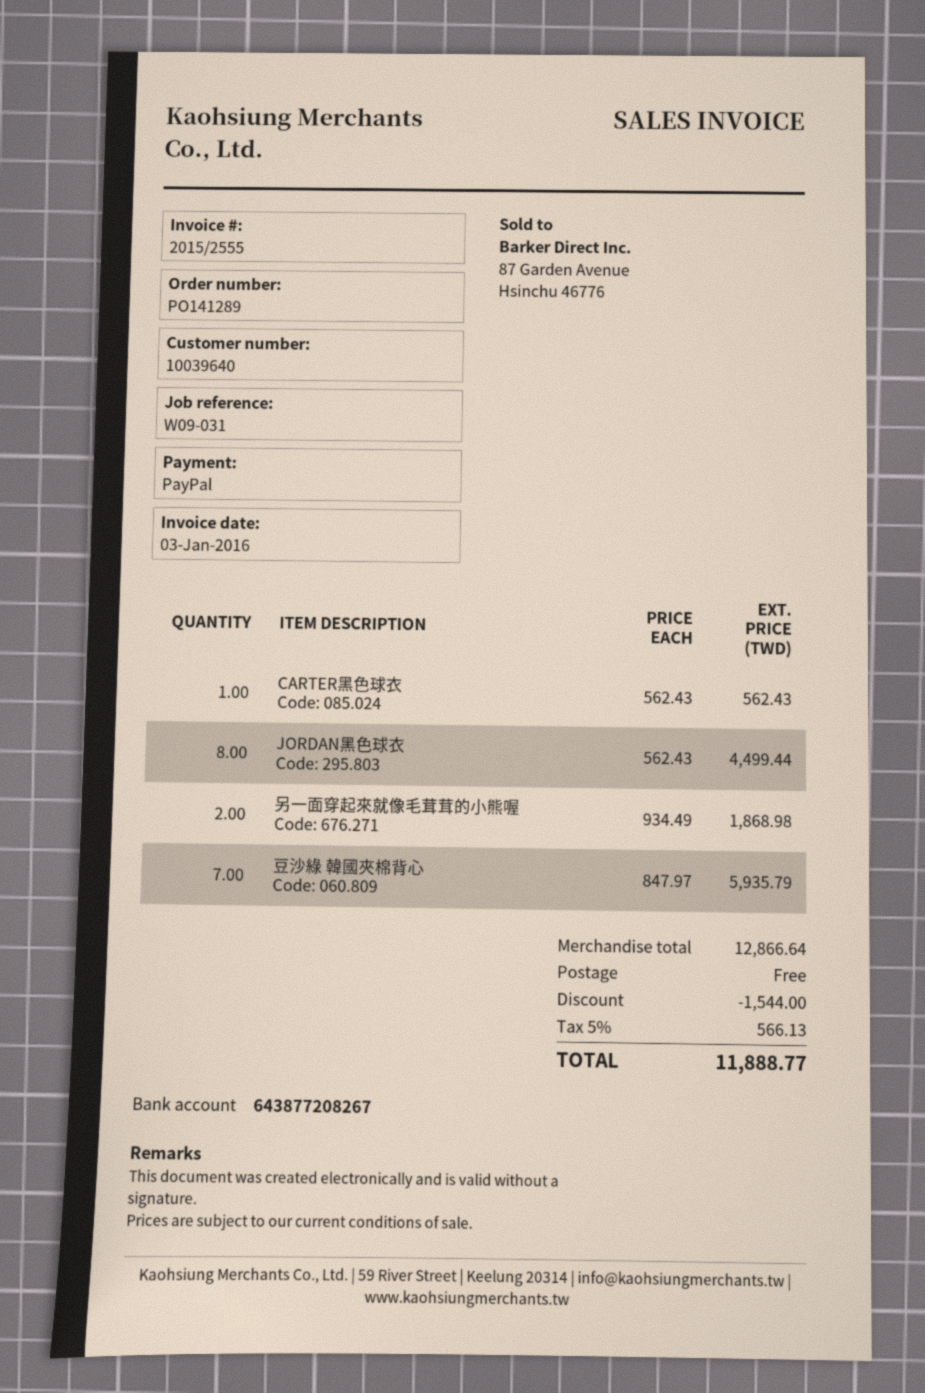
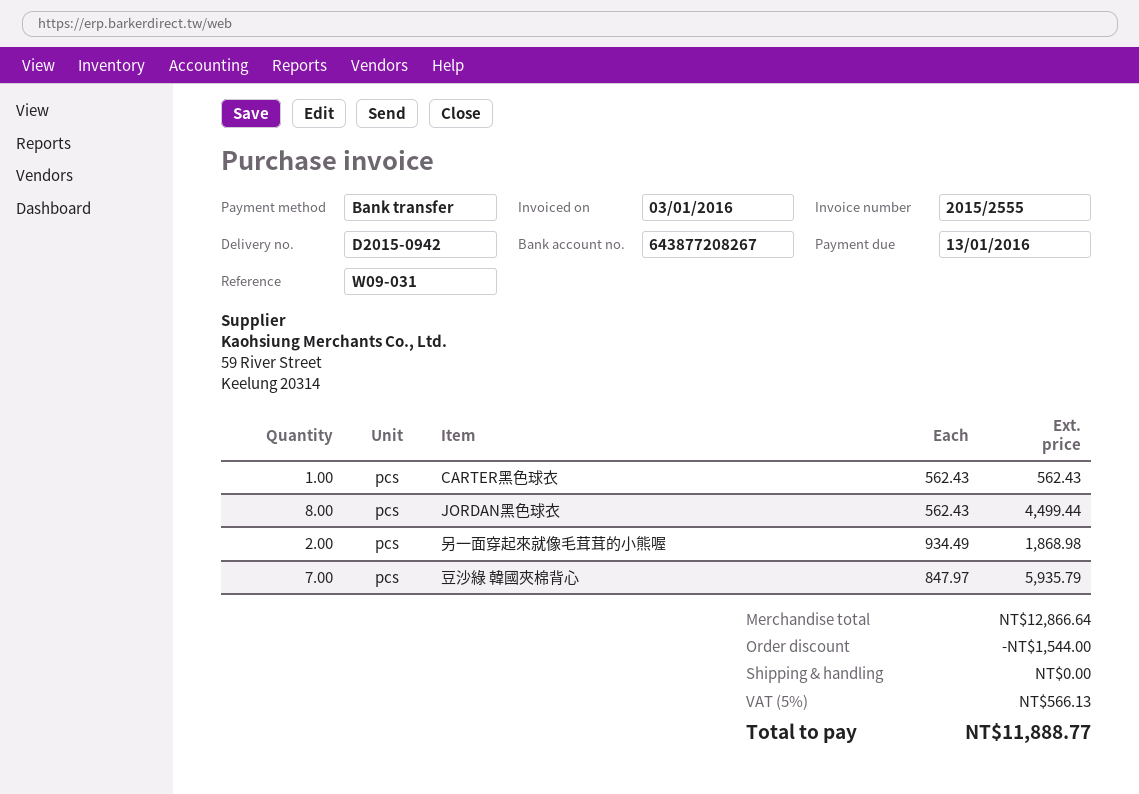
payment method: PayPal -> bank transfer

